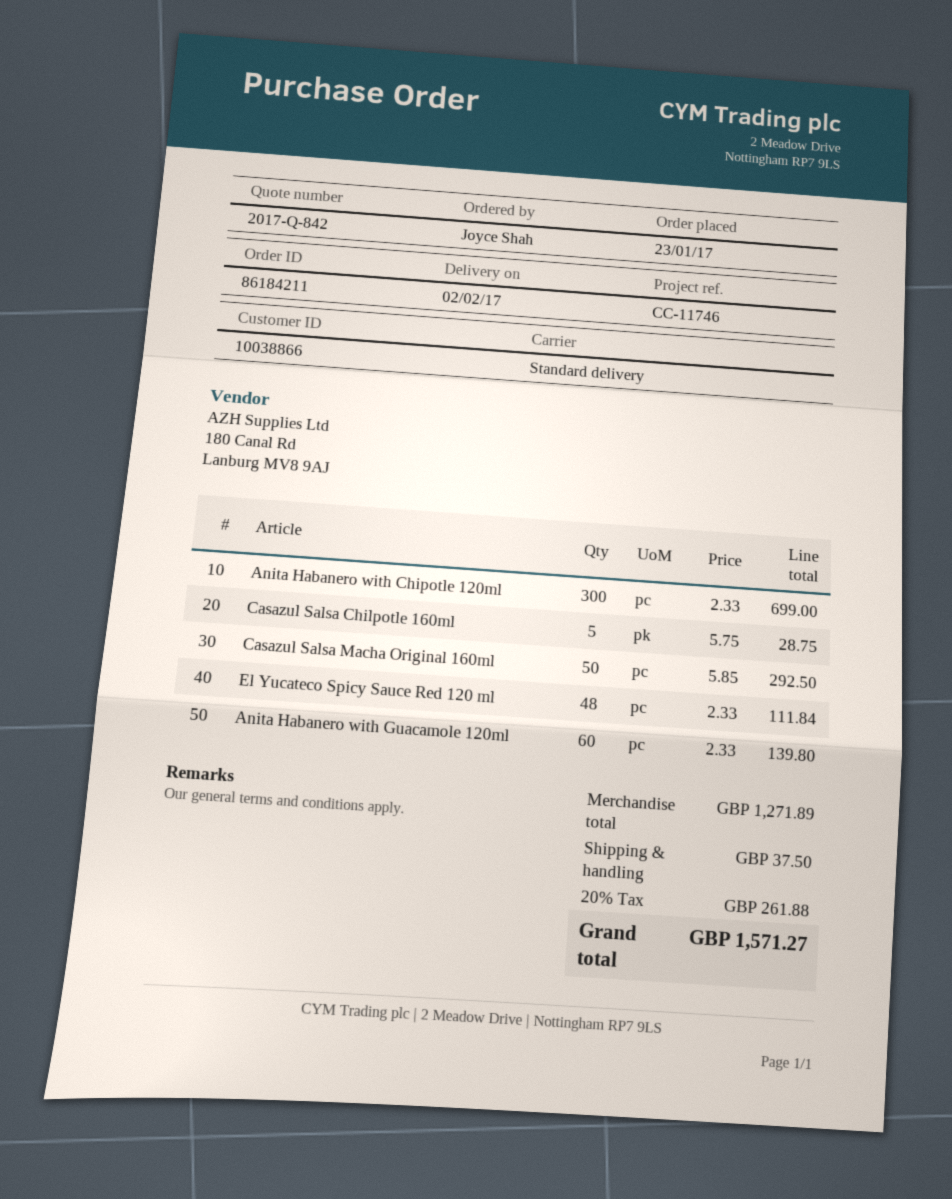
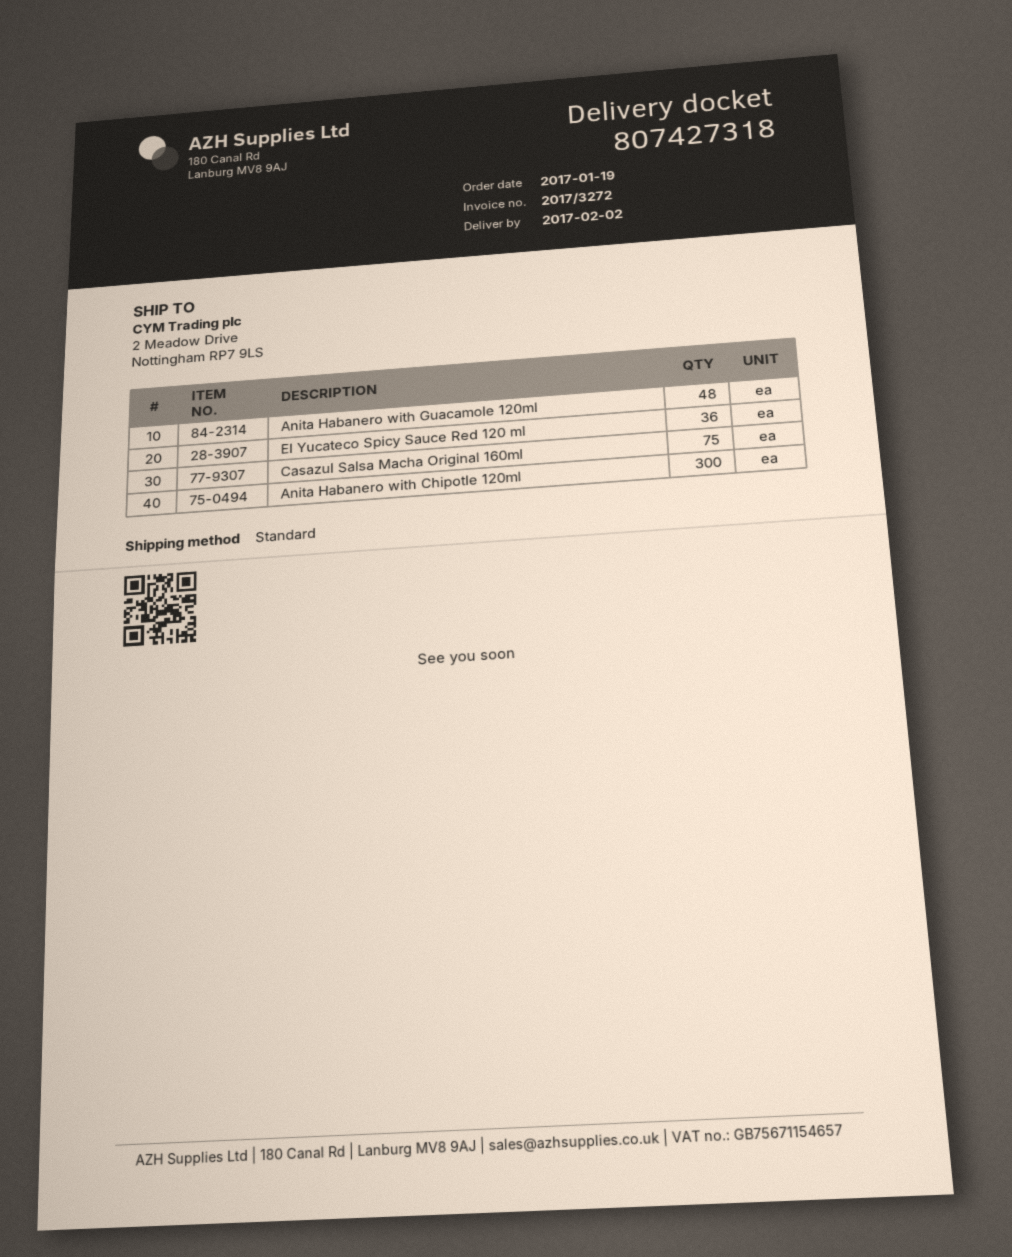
order date: 2017-01-23 -> 2017-01-19
Casazul Salsa Chilpotle 160ml: 5 -> none
Casazul Salsa Macha Original 160ml: 50 -> 75
El Yucateco Spicy Sauce Red 120 ml: 48 -> 36
Anita Habanero with Guacamole 120ml: 60 -> 48

